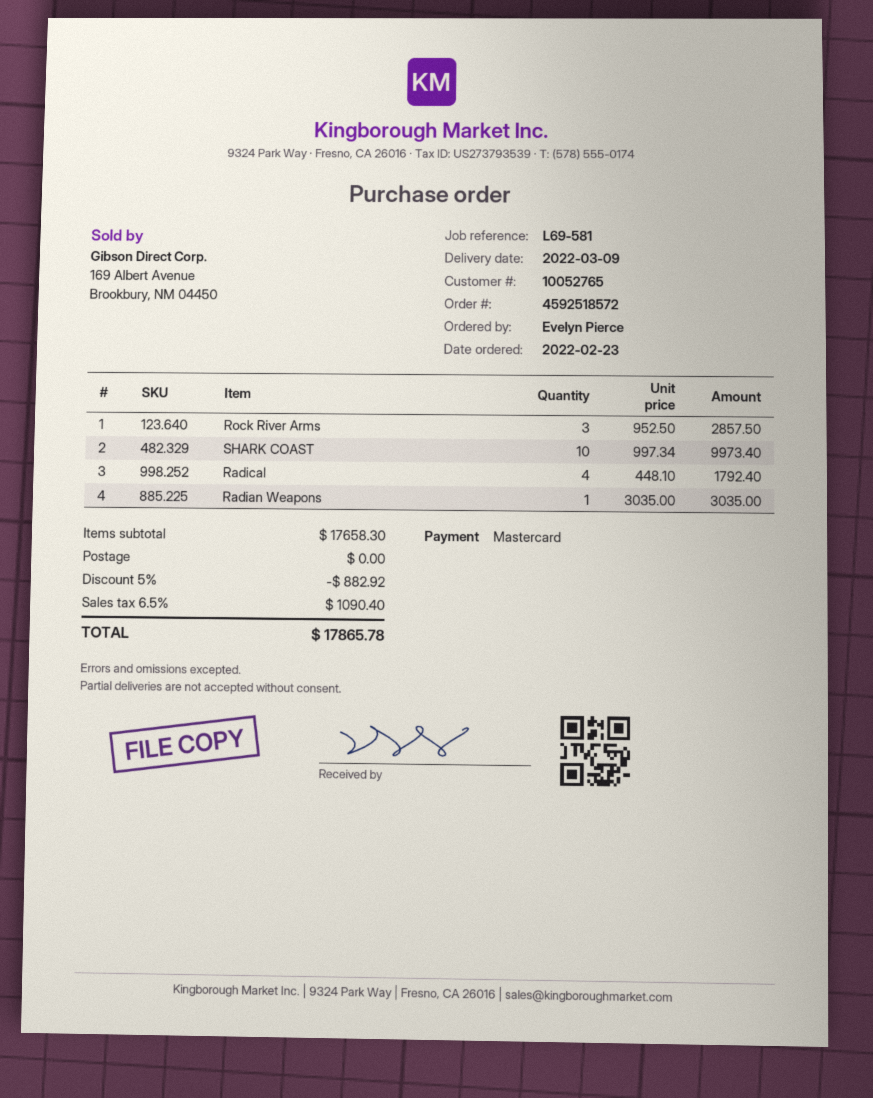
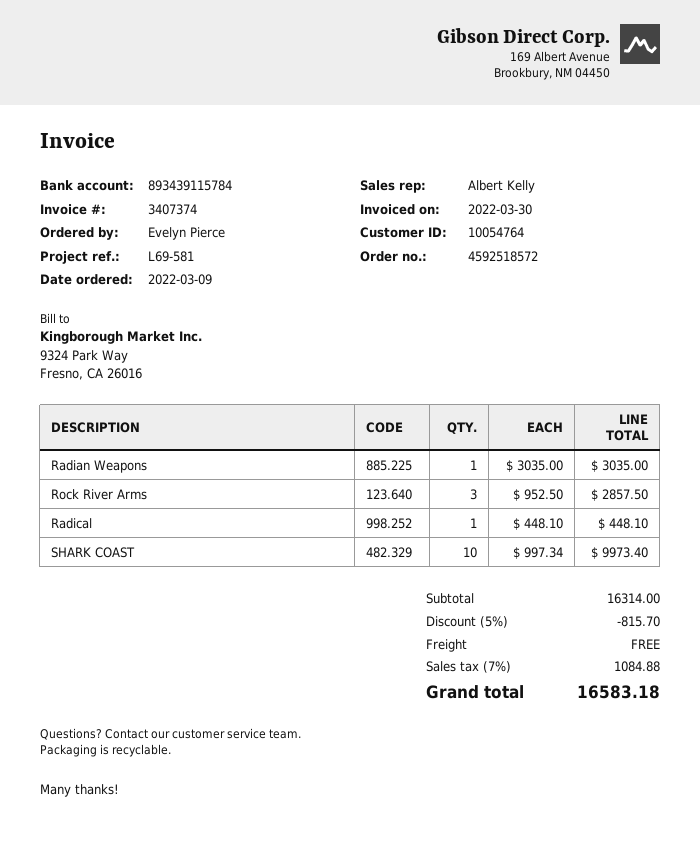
order date: 2022-02-23 -> 2022-03-09
customer number: 10052765 -> 10054764
Radical: 4 x 448.10 = 1792.40 -> 1 x 448.10 = 448.10
subtotal: 17658.30 -> 16314.00
discount: 5% = 882.92 -> 5% = 815.70
tax: 6.5% = 1090.40 -> 7% = 1084.88
total: 17865.78 -> 16583.18

